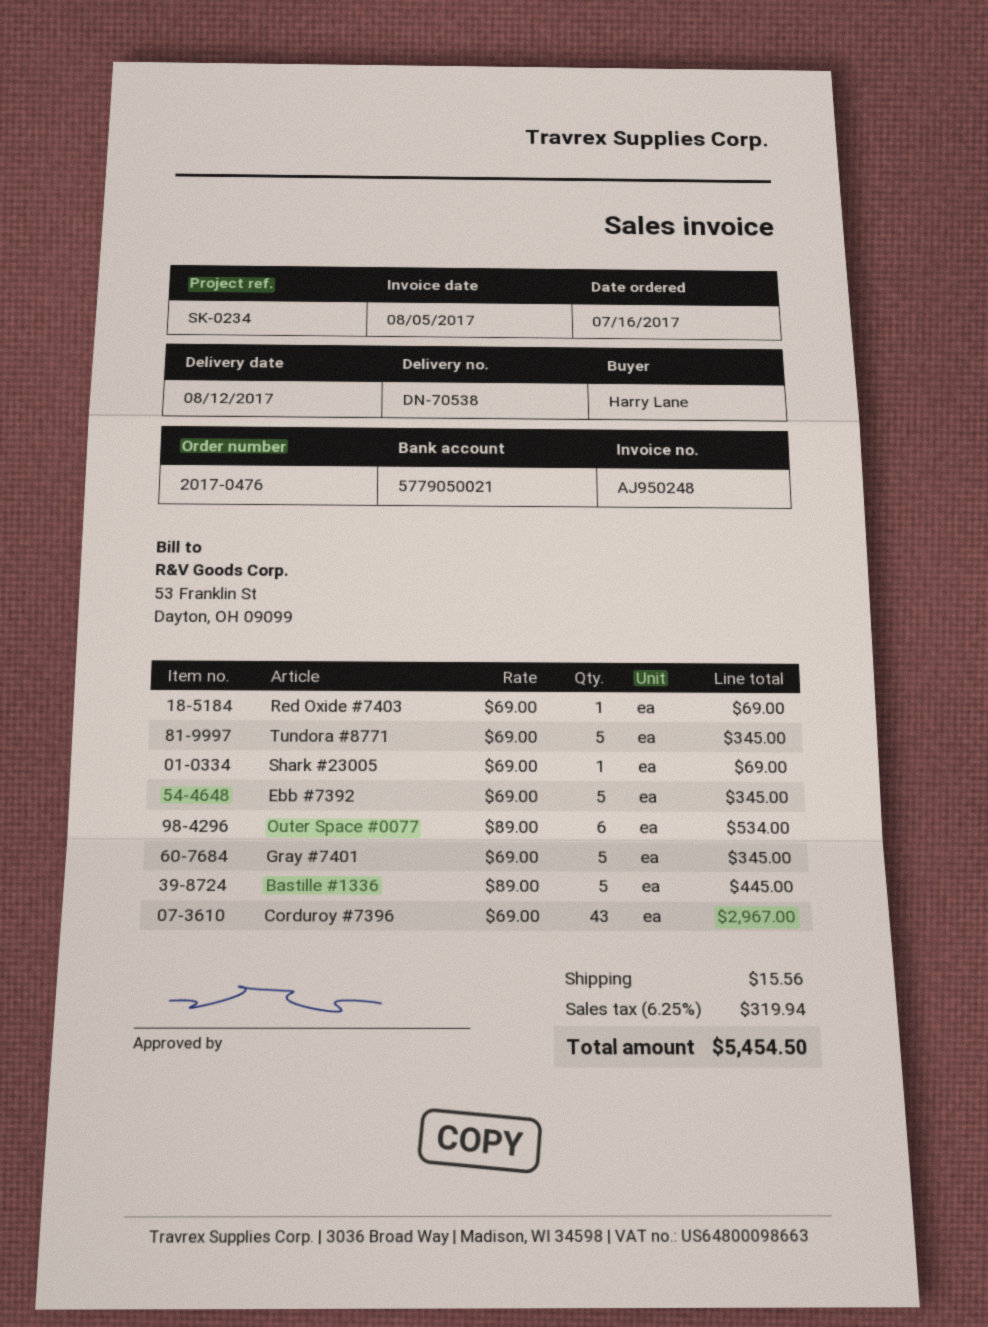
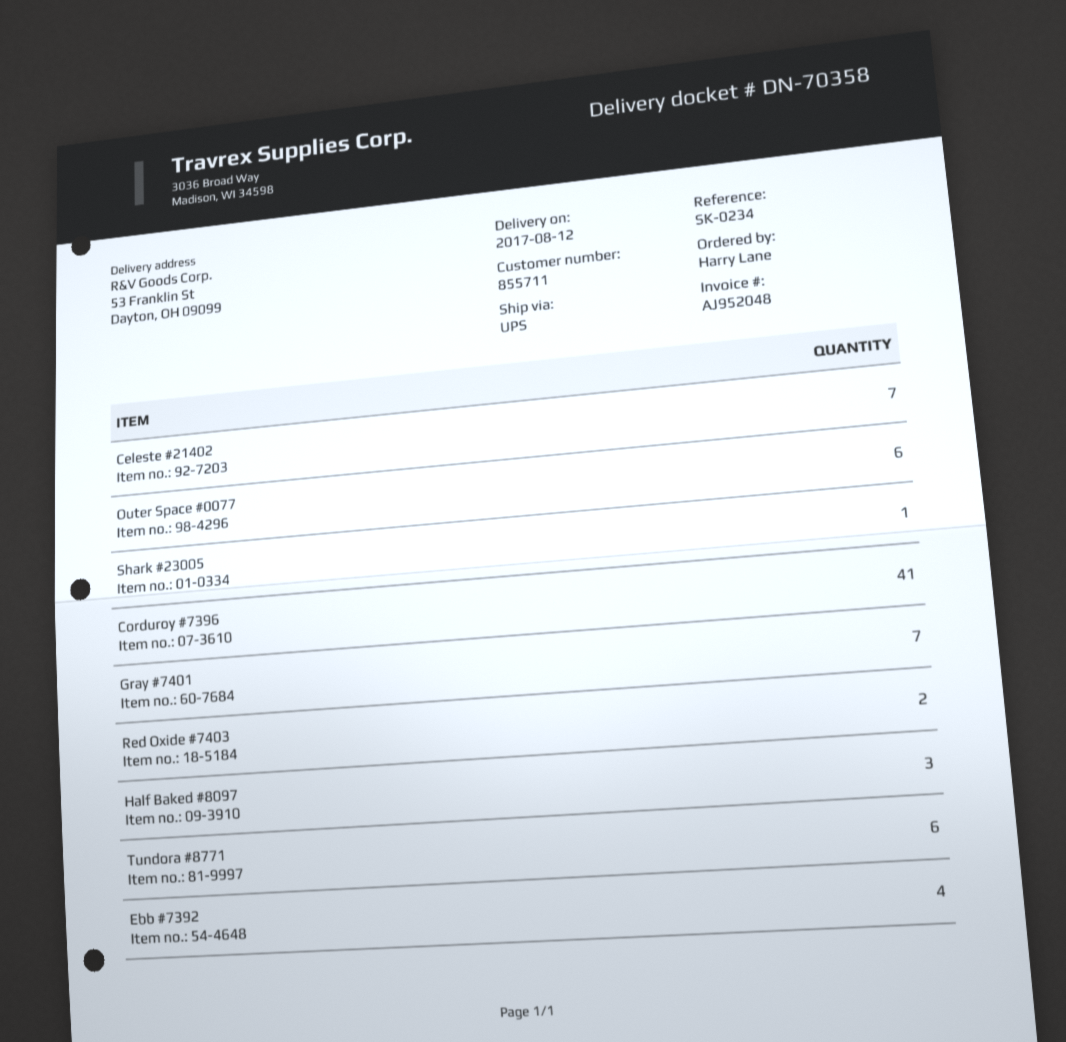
delivery note number: DN-70538 -> DN-70358
invoice number: AJ950248 -> AJ952048
Red Oxide #7403: 1 -> 2
Tundora #8771: 5 -> 6
Ebb #7392: 5 -> 4
Gray #7401: 5 -> 7
Bastille #1336: 5 -> none
Corduroy #7396: 43 -> 41
Celeste #21402: none -> 7
Half Baked #8097: none -> 3

